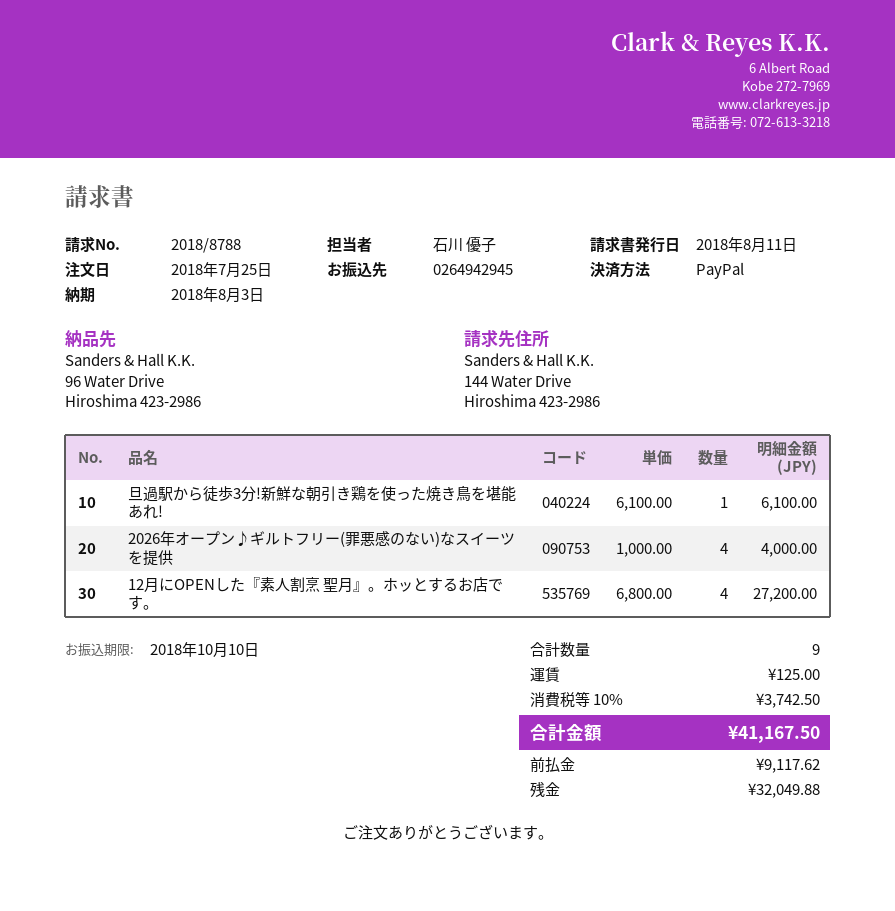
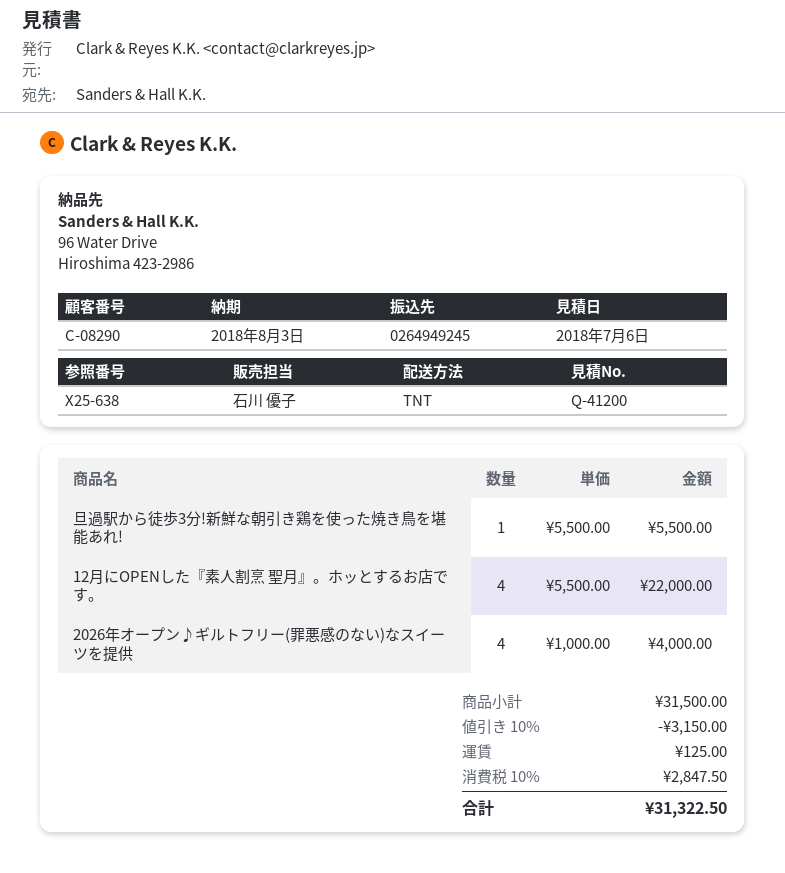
bank account: 0264942945 -> 0264949245
旦過駅から徒歩3分!新鮮な朝引き鶏を使った焼き鳥を堪能あれ!: 1 x 6100.00 = 6100.00 -> 1 x 5500.00 = 5500.00
12月にOPENした『素人割烹 聖月』。ホッとするお店です。: 4 x 6800.00 = 27200.00 -> 4 x 5500.00 = 22000.00
discount: none -> 10% = 3150.00
tax: 10% = 3742.50 -> 10% = 2847.50
total: 41167.50 -> 31322.50

